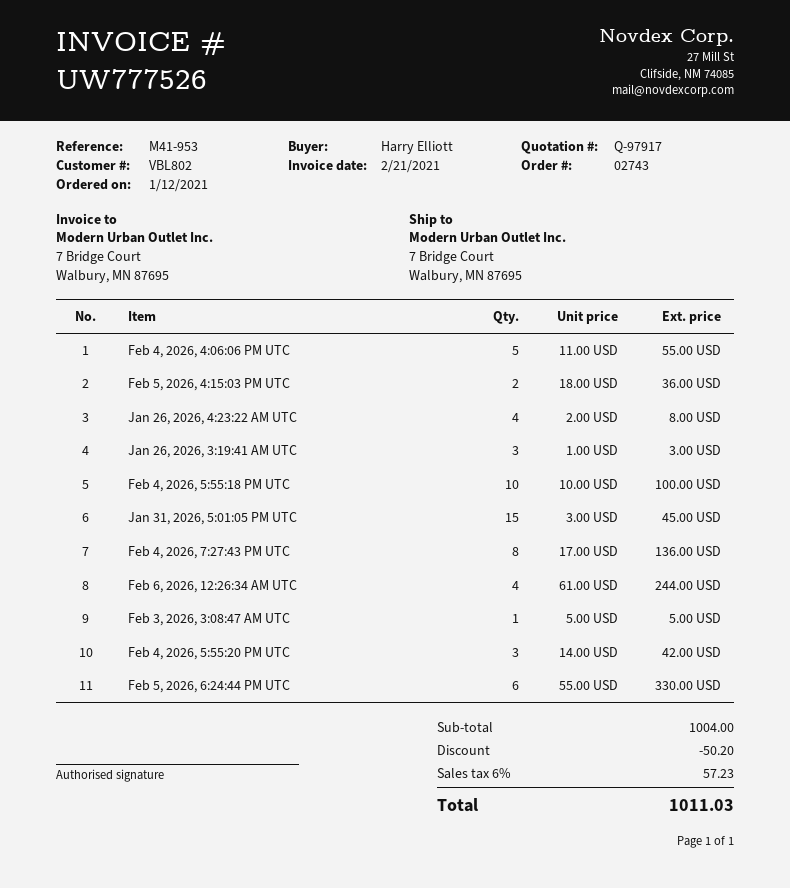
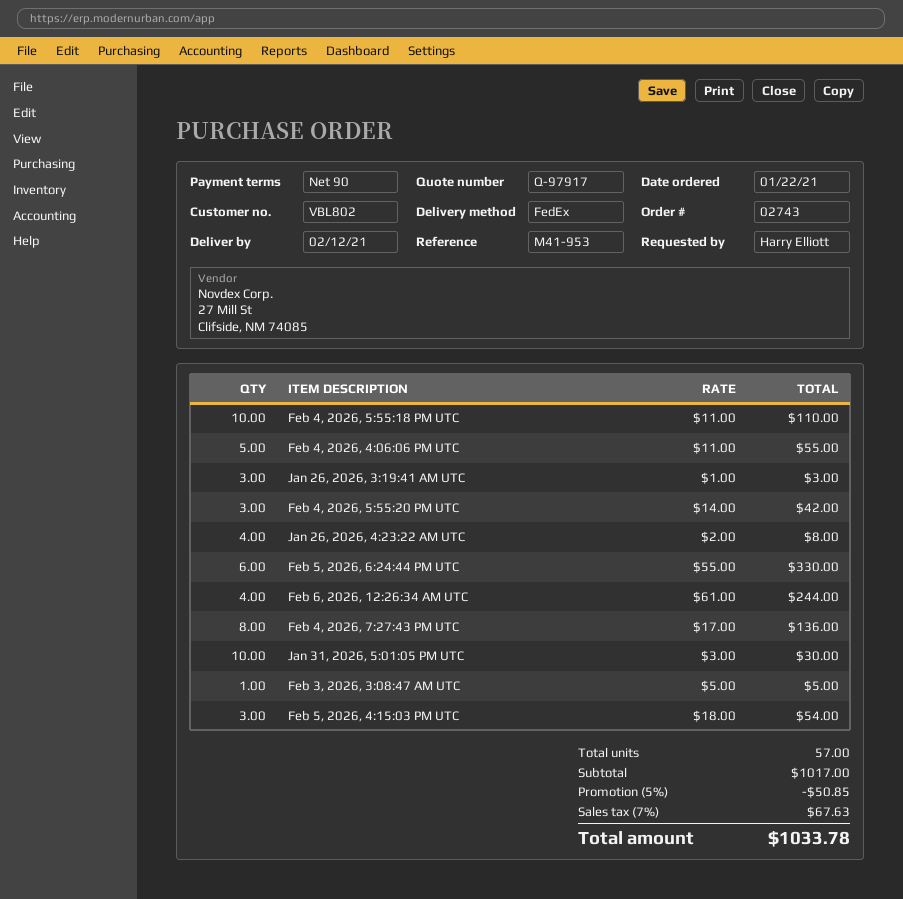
order date: 2021-01-12 -> 2021-01-22
Feb 5, 2026, 4:15:03 PM UTC: 2 x 18.00 = 36.00 -> 3 x 18.00 = 54.00
Feb 4, 2026, 5:55:18 PM UTC: 10 x 10.00 = 100.00 -> 10 x 11.00 = 110.00
Jan 31, 2026, 5:01:05 PM UTC: 15 x 3.00 = 45.00 -> 10 x 3.00 = 30.00
subtotal: 1004.00 -> 1017.00
discount: 50.20 -> 50.85
tax: 6% = 57.23 -> 7% = 67.63
total: 1011.03 -> 1033.78

